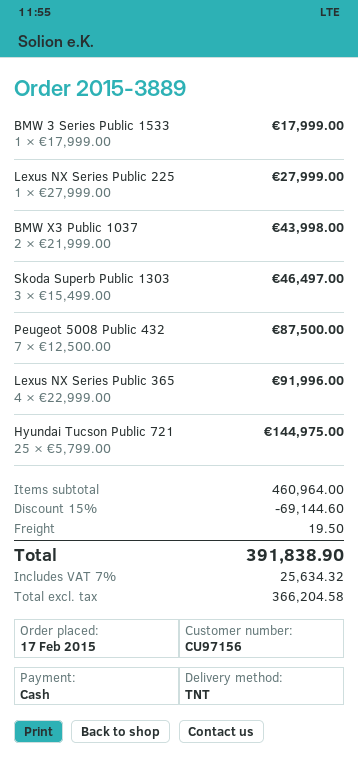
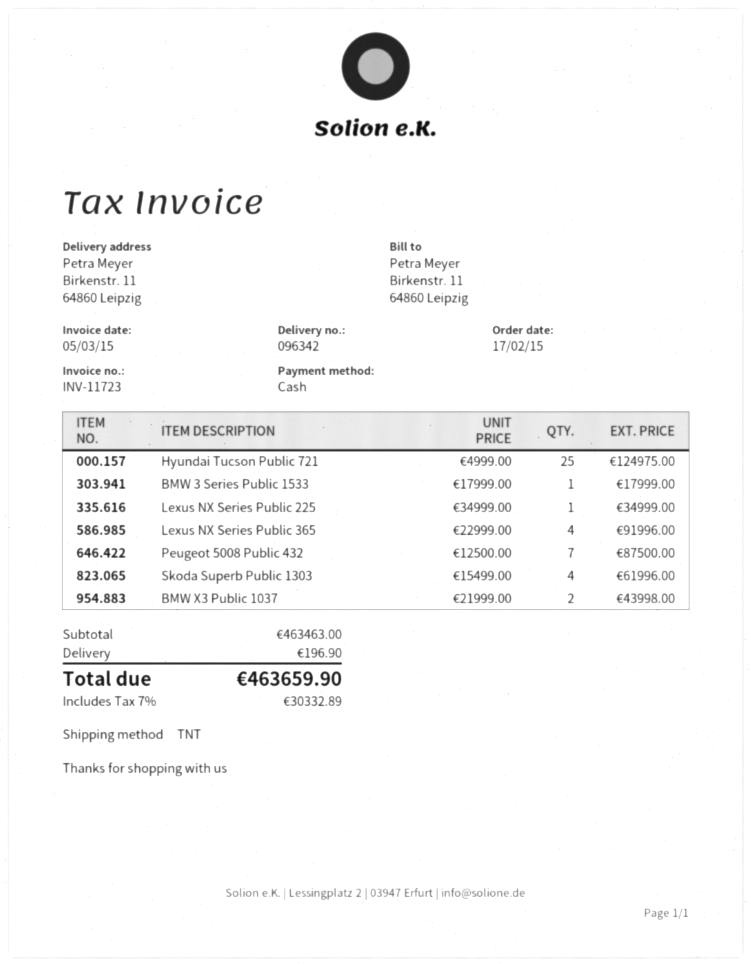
Lexus NX Series Public 225: 1 x 27999.00 = 27999.00 -> 1 x 34999.00 = 34999.00
Skoda Superb Public 1303: 3 x 15499.00 = 46497.00 -> 4 x 15499.00 = 61996.00
Hyundai Tucson Public 721: 25 x 5799.00 = 144975.00 -> 25 x 4999.00 = 124975.00
subtotal: 460964.00 -> 463463.00
discount: 15% = 69144.60 -> none
shipping: 19.50 -> 196.90
tax: 7% = 25634.32 -> 7% = 30332.89
total: 391838.90 -> 463659.90

